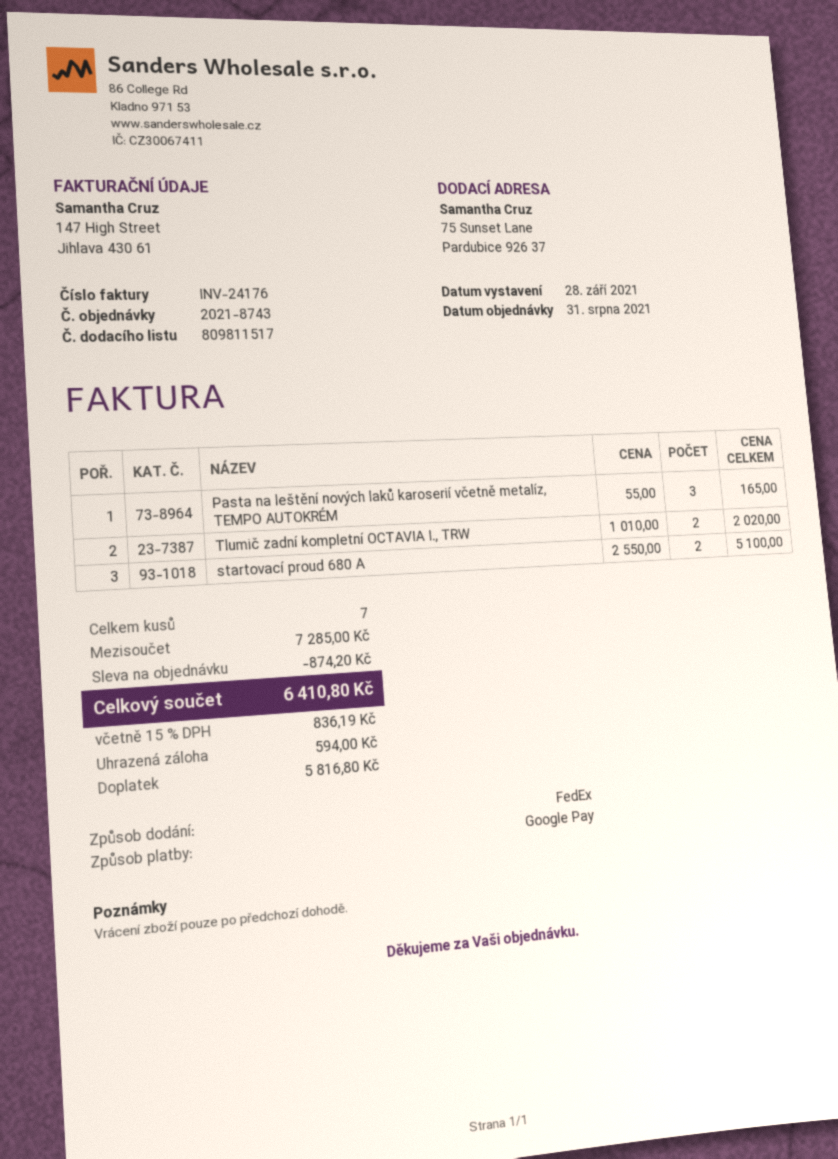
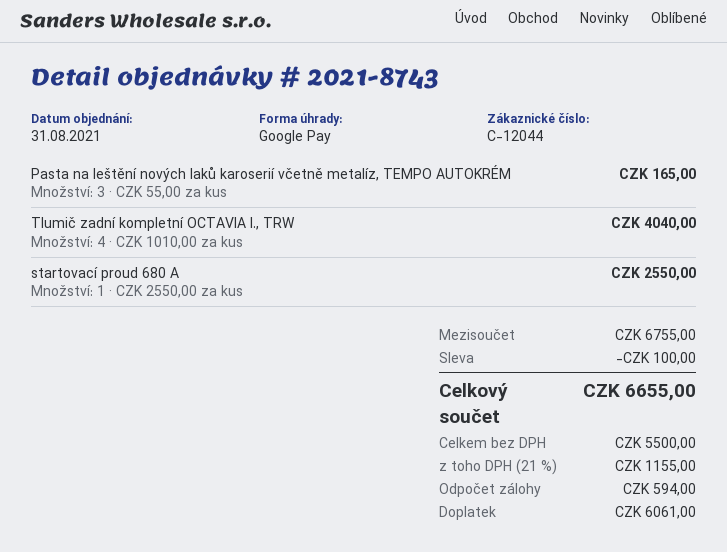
Tlumič zadní kompletní OCTAVIA I., TRW: 2 x 1010.00 = 2020.00 -> 4 x 1010.00 = 4040.00
startovací proud 680 A: 2 x 2550.00 = 5100.00 -> 1 x 2550.00 = 2550.00
subtotal: 7285.00 -> 6755.00
discount: 874.20 -> 100.00
tax: 15% = 836.19 -> 21% = 1155.00
total: 6410.80 -> 6655.00
balance: 5816.80 -> 6061.00

